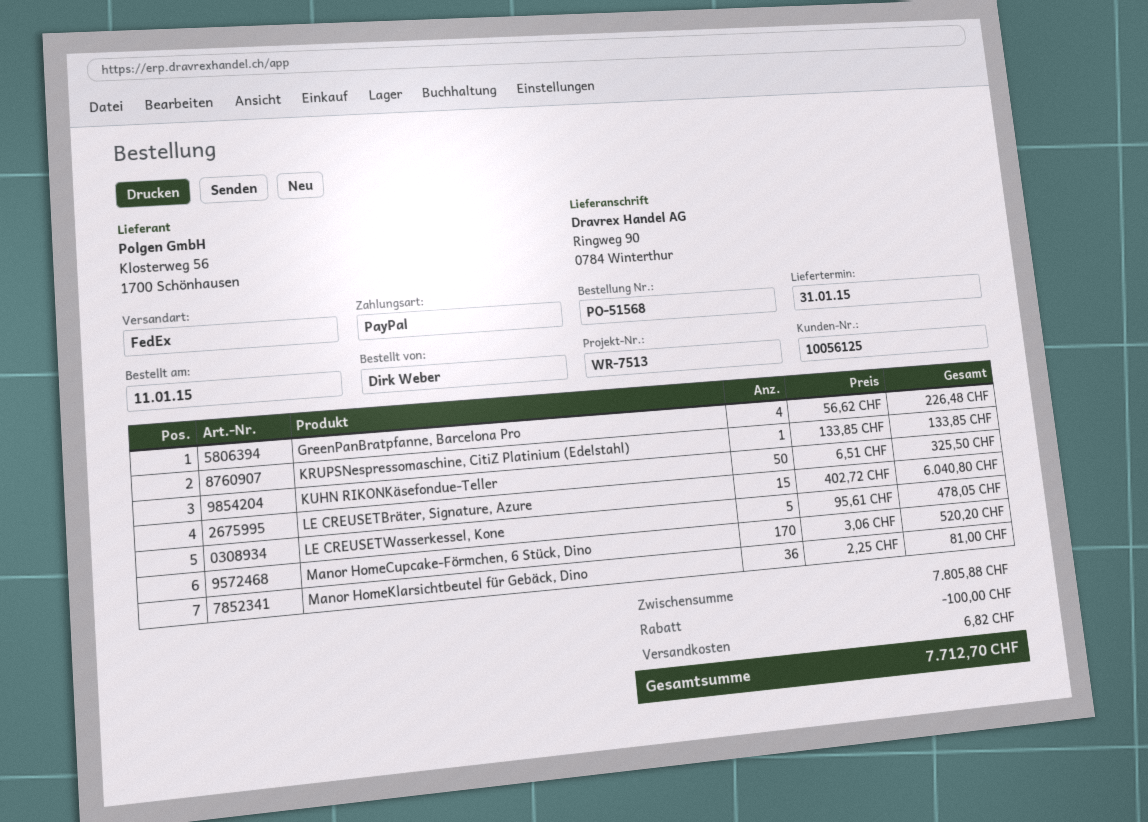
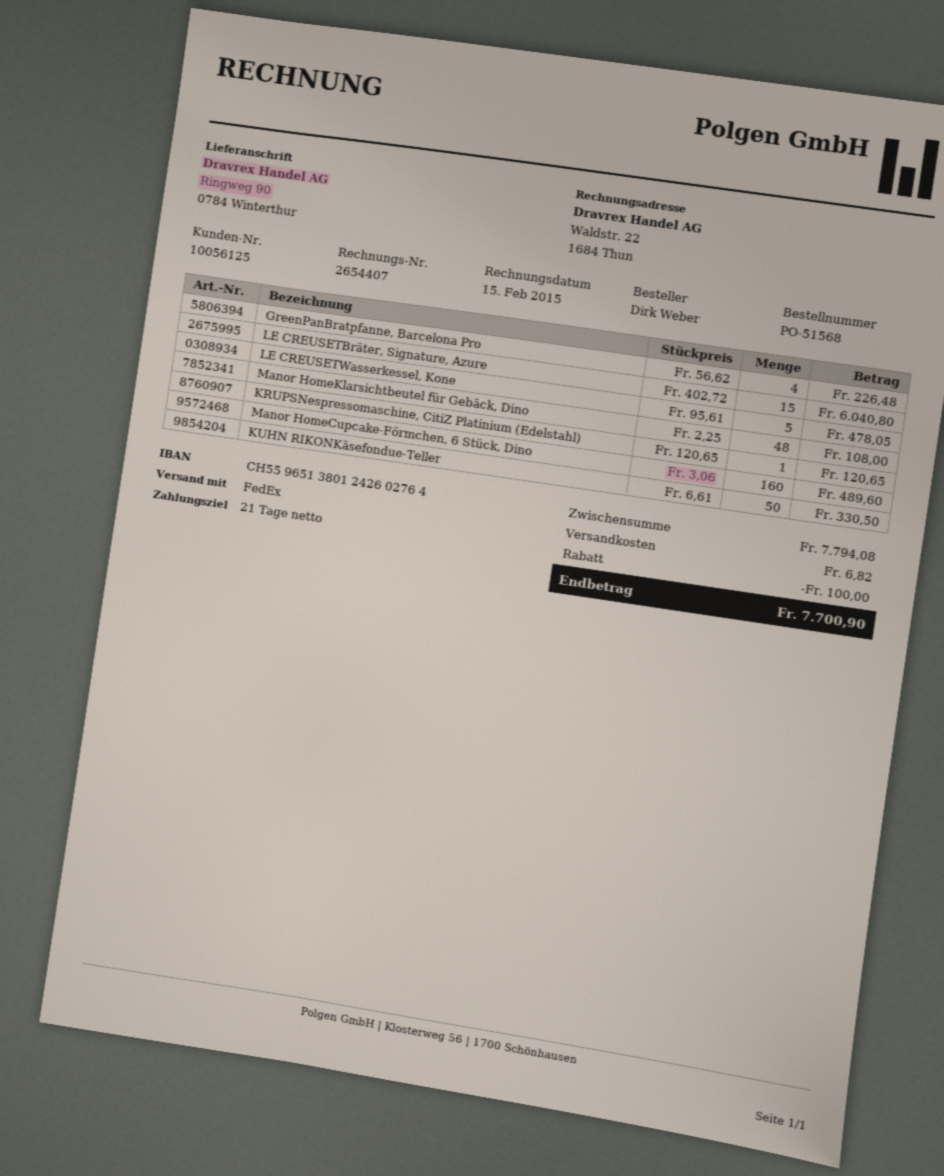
KRUPSNespressomaschine, CitiZ Platinium (Edelstahl): 1 x 133.85 = 133.85 -> 1 x 120.65 = 120.65
KUHN RIKONKäsefondue-Teller: 50 x 6.51 = 325.50 -> 50 x 6.61 = 330.50
Manor HomeCupcake-Förmchen, 6 Stück, Dino: 170 x 3.06 = 520.20 -> 160 x 3.06 = 489.60
Manor HomeKlarsichtbeutel für Gebäck, Dino: 36 x 2.25 = 81.00 -> 48 x 2.25 = 108.00
subtotal: 7805.88 -> 7794.08
total: 7712.70 -> 7700.90

